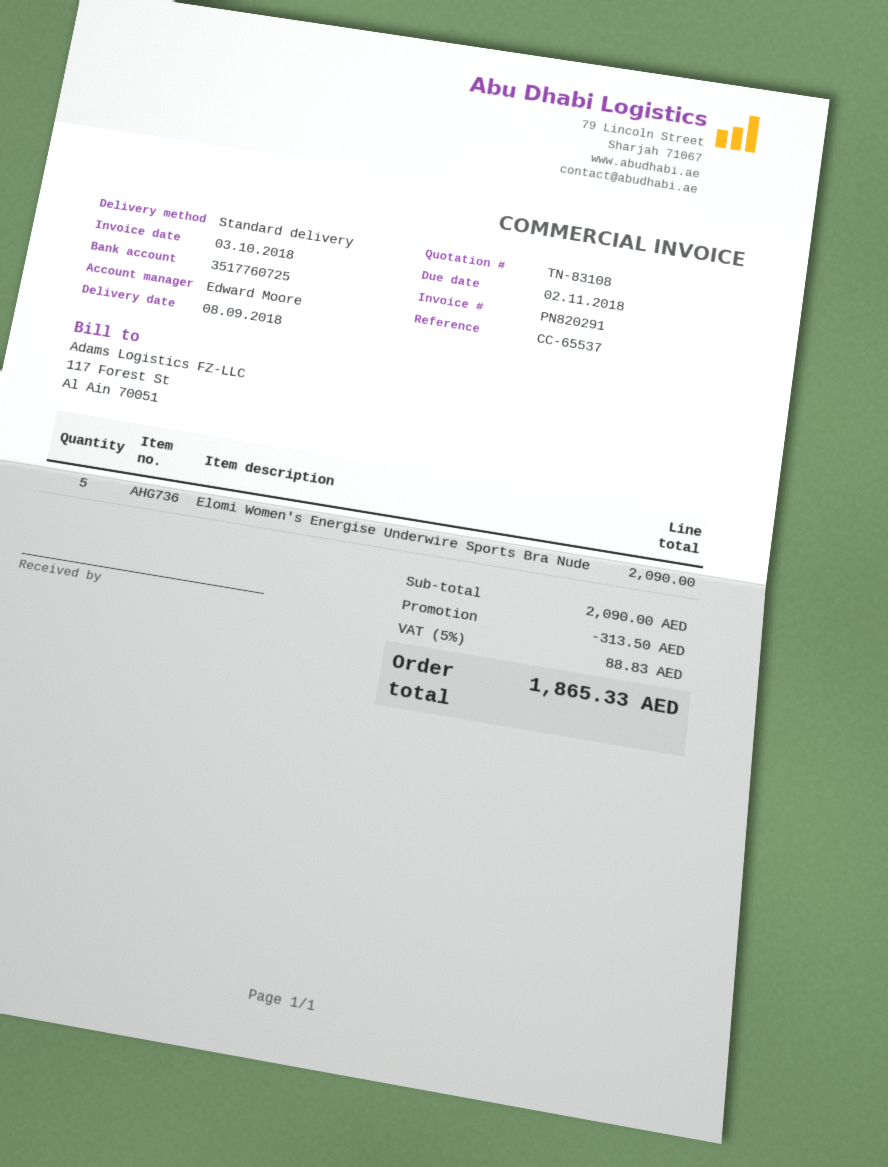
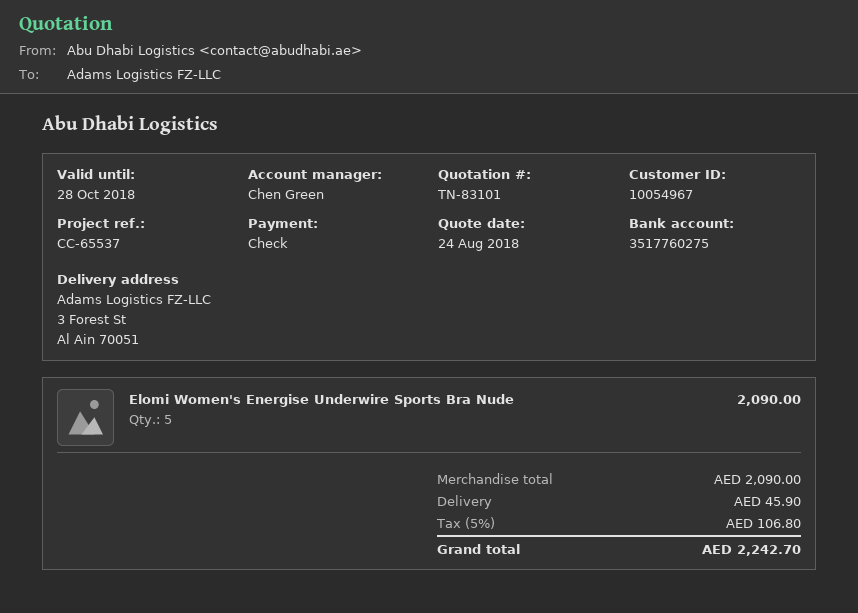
quote number: TN-83108 -> TN-83101
sales rep: Edward Moore -> Chen Green
bank account: 3517760725 -> 3517760275
discount: 313.50 -> none
shipping: none -> 45.90
tax: 5% = 88.83 -> 5% = 106.80
total: 1865.33 -> 2242.70

